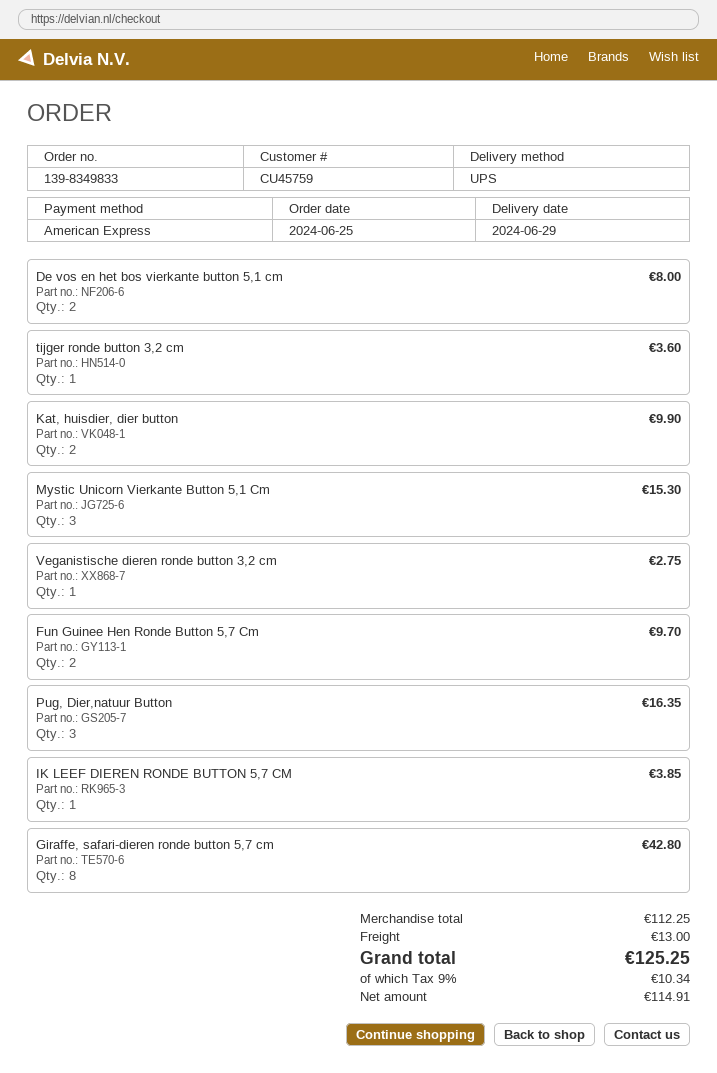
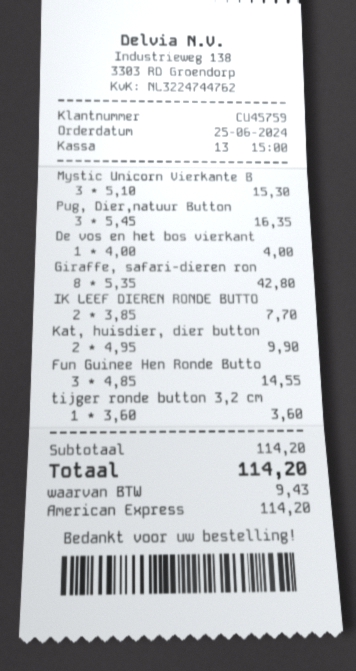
De vos en het bos vierkante button 5,1 cm: 2 for 8.00 -> 1 for 4.00
Veganistische dieren ronde button 3,2 cm: 1 for 2.75 -> none
Fun Guinee Hen Ronde Button 5,7 Cm: 2 for 9.70 -> 3 for 14.55
IK LEEF DIEREN RONDE BUTTON 5,7 CM: 1 for 3.85 -> 2 for 7.70
subtotal: 112.25 -> 114.20
shipping: 13.00 -> none
tax: 10.34 -> 9.43
total: 125.25 -> 114.20

